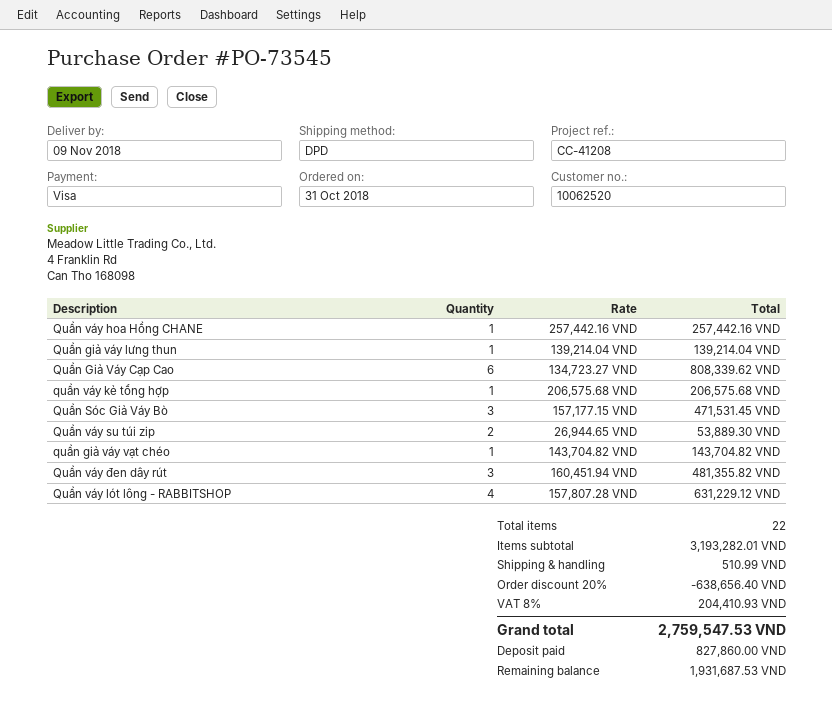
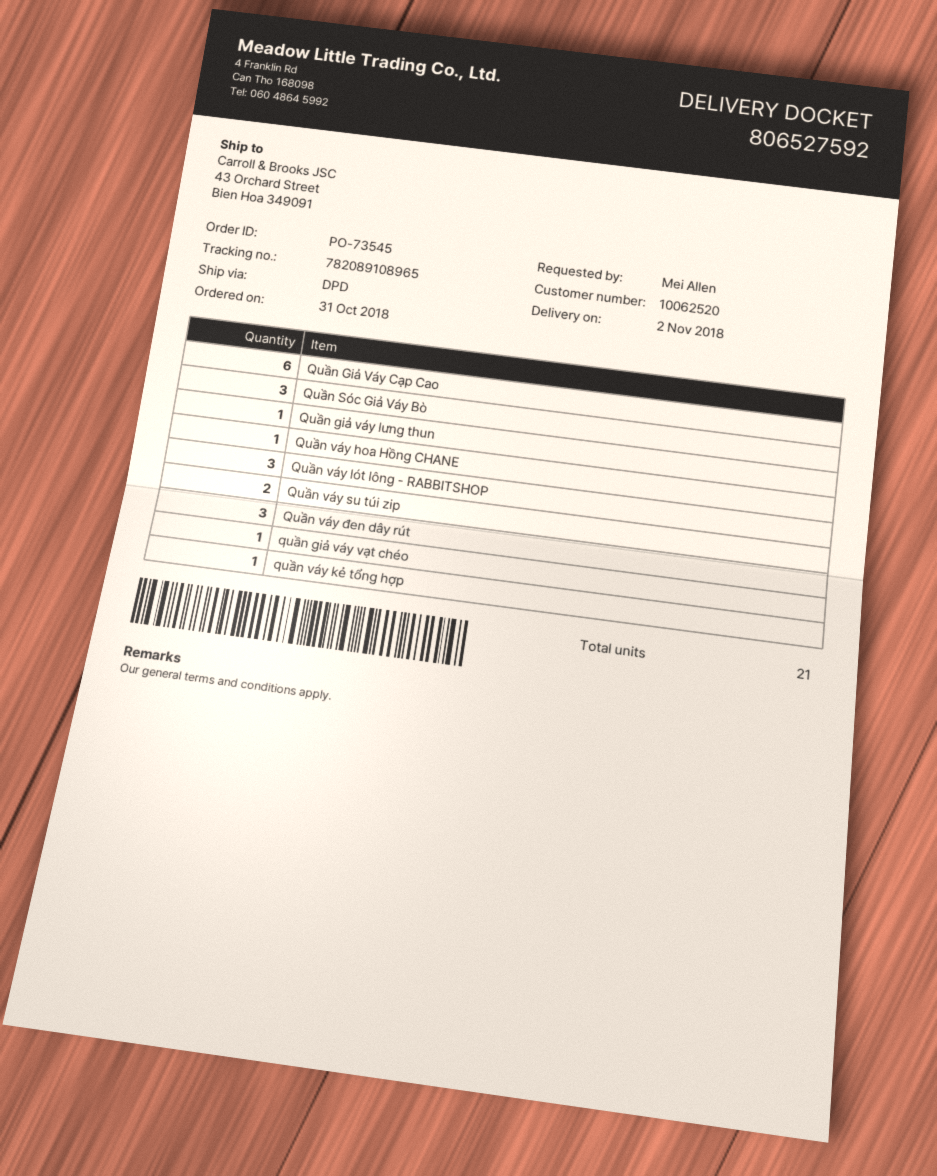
delivery date: 2018-11-09 -> 2018-11-02
Quần váy lót lông - RABBITSHOP: 4 -> 3
total quantity: 22 -> 21

